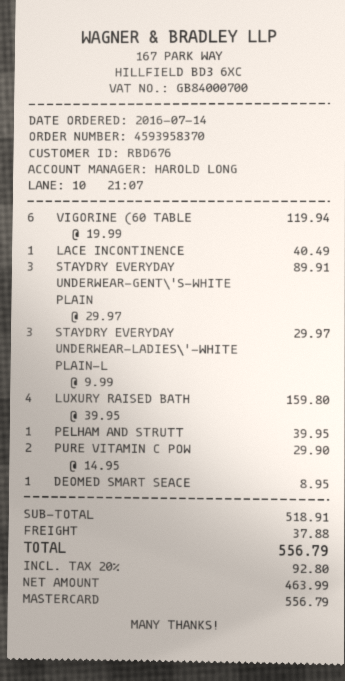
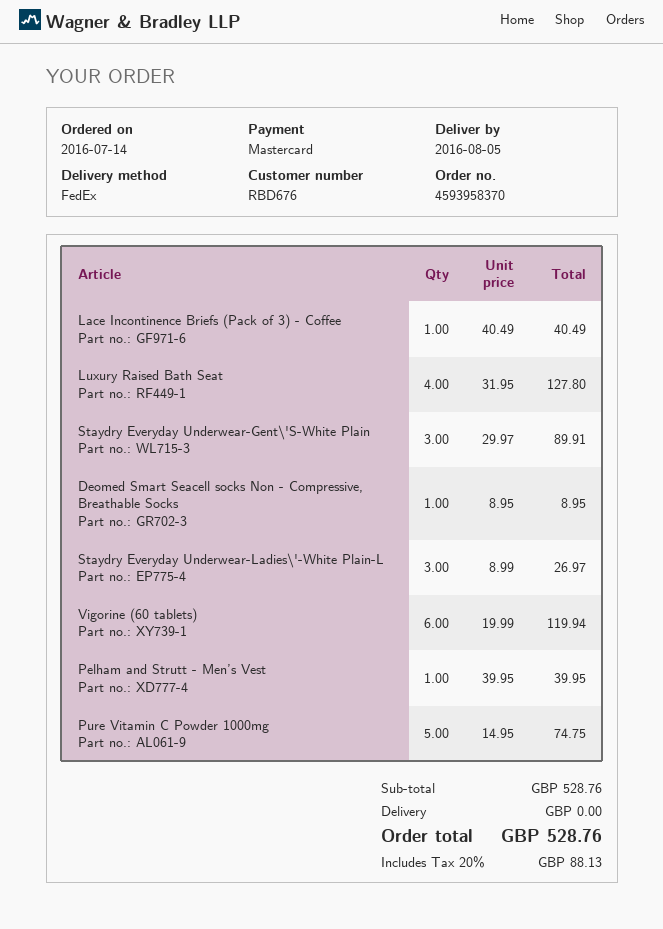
STAYDRY EVERYDAY UNDERWEAR-LADIES\'-WHITE PLAIN-L: 3 x 9.99 = 29.97 -> 3 x 8.99 = 26.97
LUXURY RAISED BATH: 4 x 39.95 = 159.80 -> 4 x 31.95 = 127.80
PURE VITAMIN C POW: 2 x 14.95 = 29.90 -> 5 x 14.95 = 74.75
subtotal: 518.91 -> 528.76
shipping: 37.88 -> 0.00
tax: 20% = 92.80 -> 20% = 88.13
total: 556.79 -> 528.76

